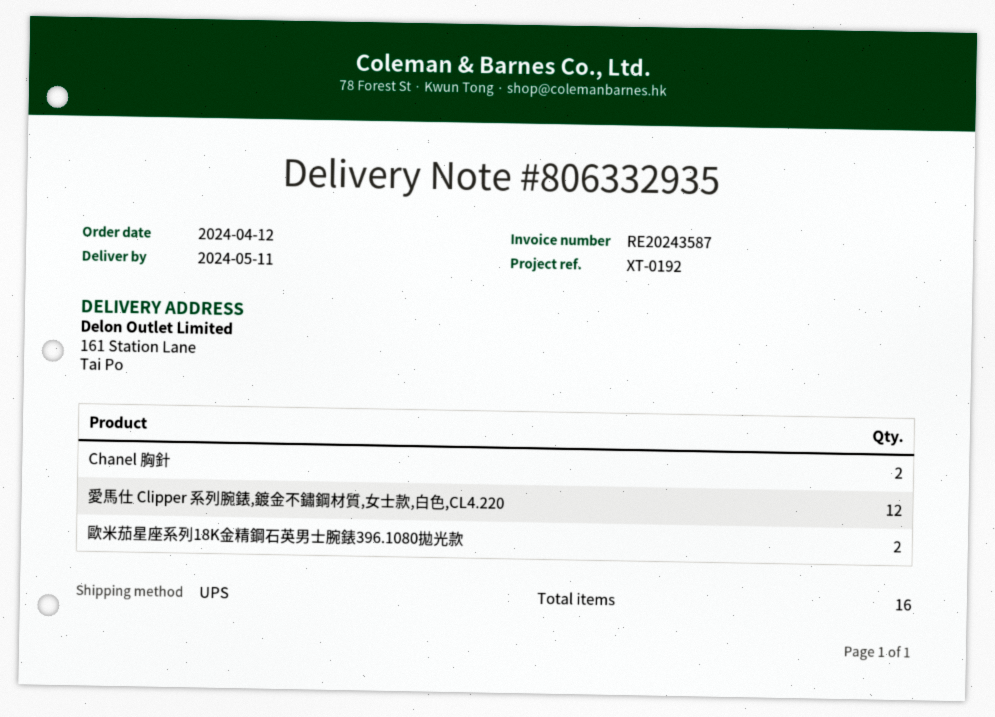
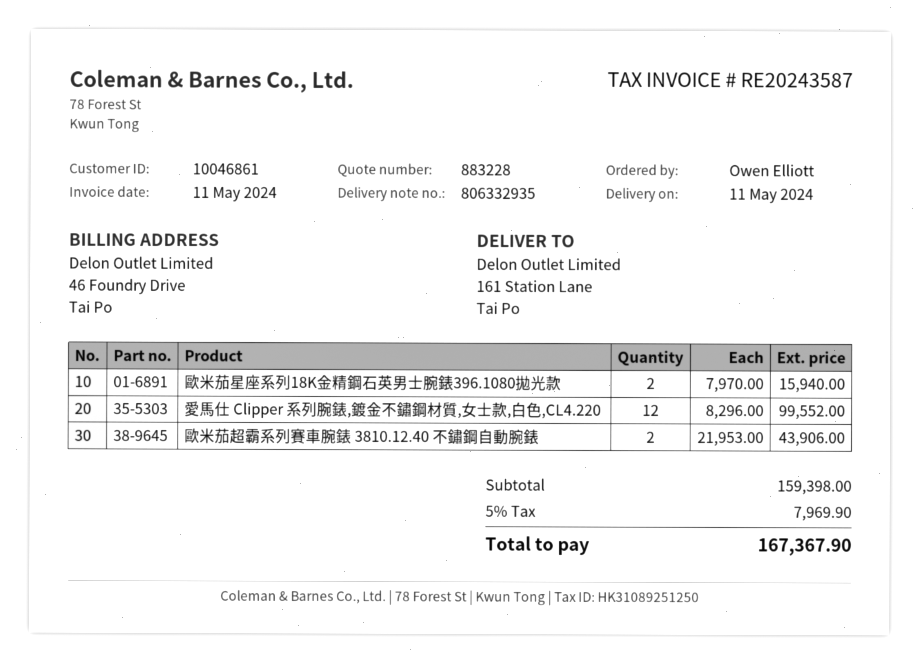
Chanel 胸針: 2 -> none
歐米茄超霸系列賽車腕錶 3810.12.40 不鏽鋼自動腕錶: none -> 2

